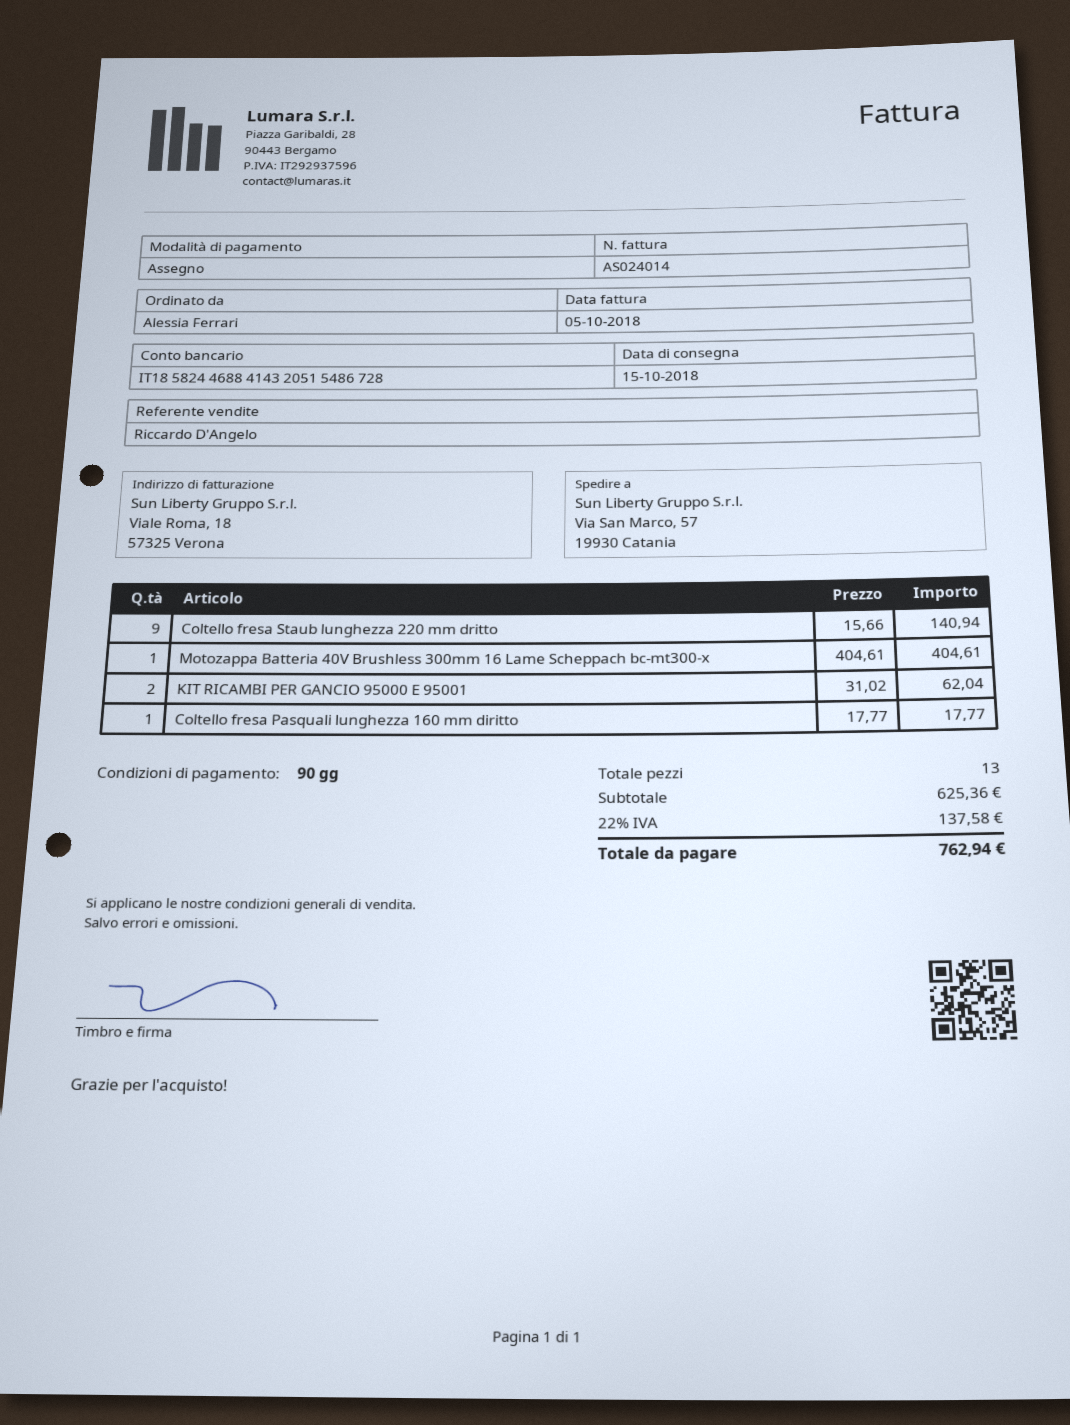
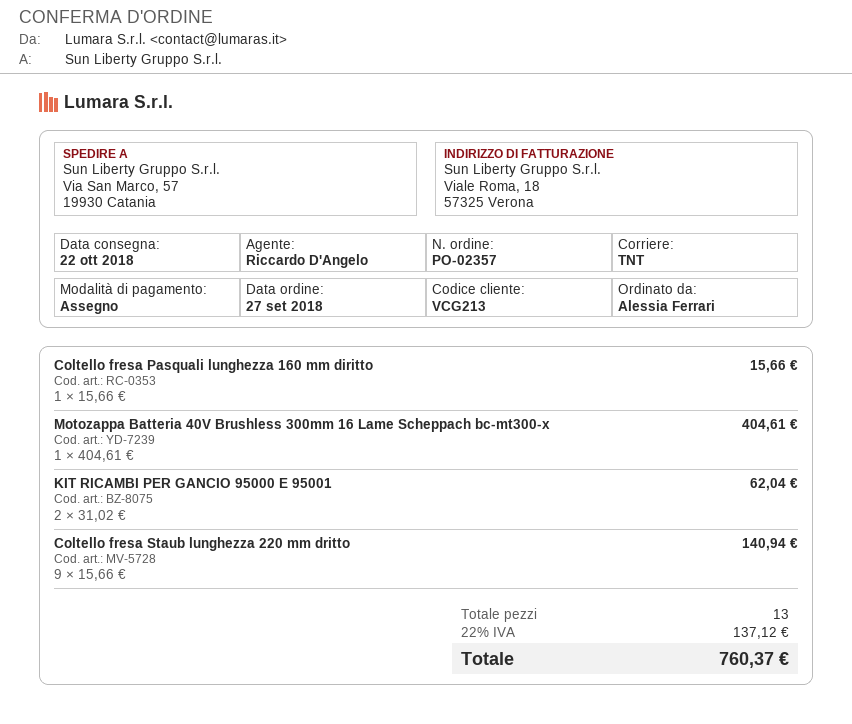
delivery date: 2018-10-15 -> 2018-10-22
Coltello fresa Pasquali lunghezza 160 mm diritto: 1 x 17.77 = 17.77 -> 1 x 15.66 = 15.66
tax: 22% = 137.58 -> 22% = 137.12
total: 762.94 -> 760.37

